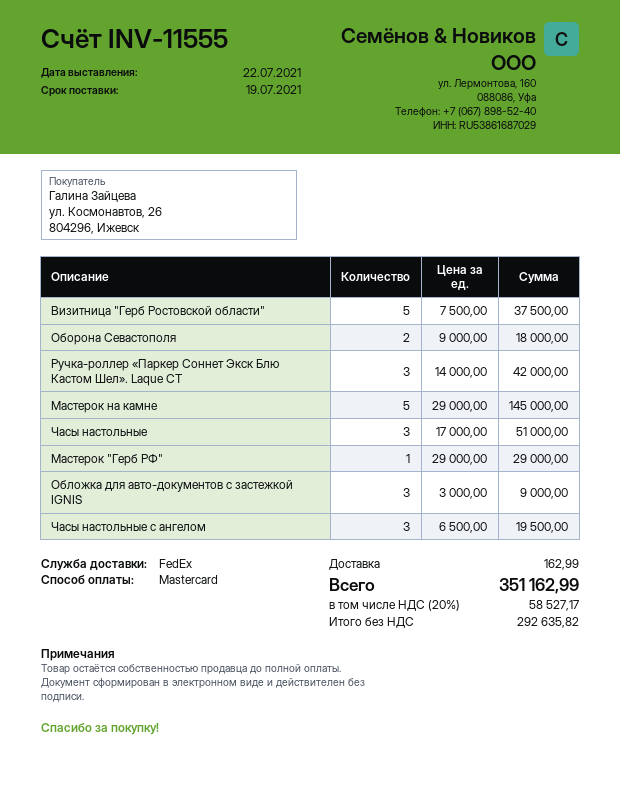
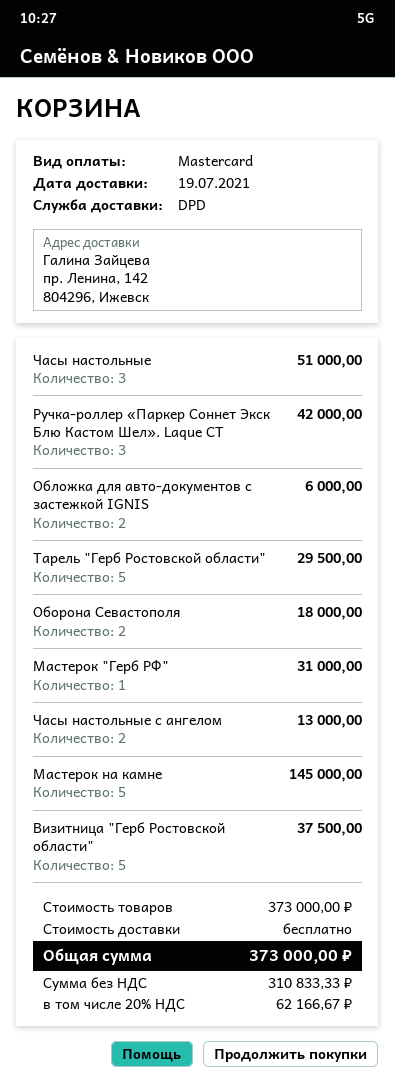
shipping method: FedEx -> DPD
Мастерок "Герб РФ": 1 for 29000.00 -> 1 for 31000.00
Обложка для авто-документов с застежкой IGNIS: 3 for 9000.00 -> 2 for 6000.00
Часы настольные с ангелом: 3 for 19500.00 -> 2 for 13000.00
Тарель "Герб Ростовской области": none -> 5 for 29500.00
shipping: 162.99 -> 0.00
net: 292635.82 -> 310833.33
tax: 20% = 58527.17 -> 20% = 62166.67
total: 351162.99 -> 373000.00

